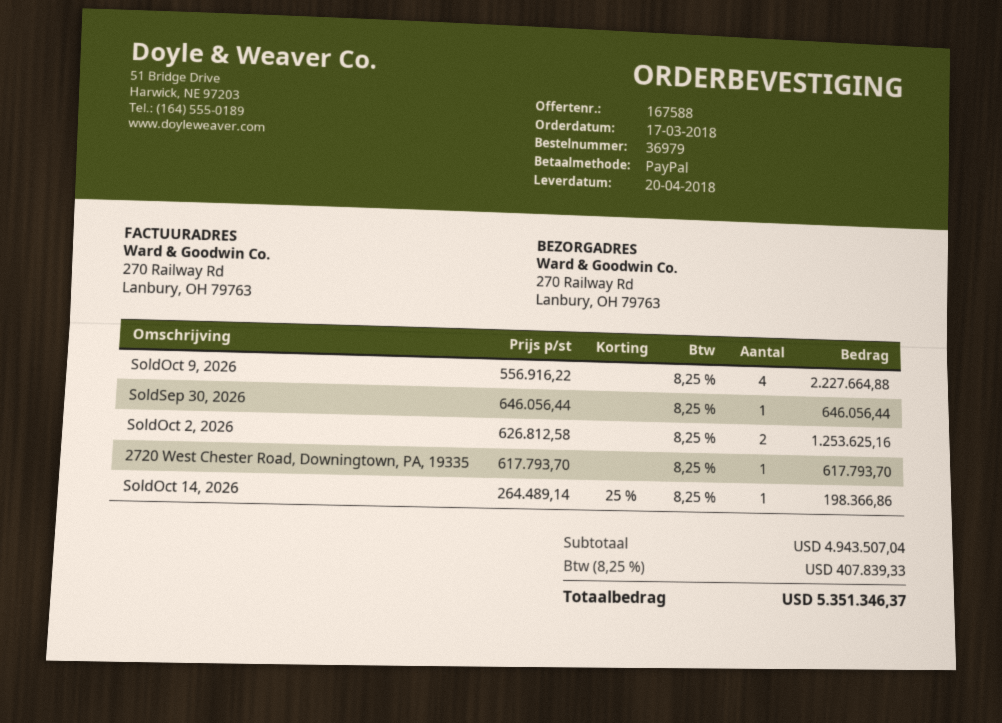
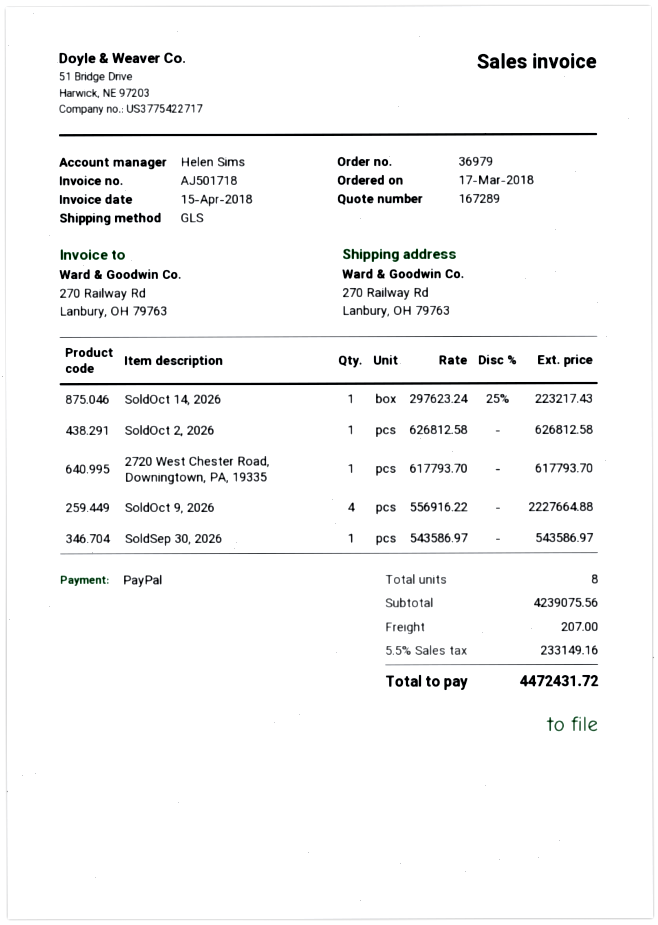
quote number: 167588 -> 167289
SoldSep 30, 2026: 1 x 646056.44 = 646056.44 -> 1 x 543586.97 = 543586.97
SoldOct 2, 2026: 2 x 626812.58 = 1253625.16 -> 1 x 626812.58 = 626812.58
SoldOct 14, 2026: 1 x 264489.14 - 25% = 198366.86 -> 1 x 297623.24 - 25% = 223217.43
subtotal: 4943507.04 -> 4239075.56
shipping: none -> 207.00
tax: 8.25% = 407839.33 -> 5.5% = 233149.16
total: 5351346.37 -> 4472431.72

